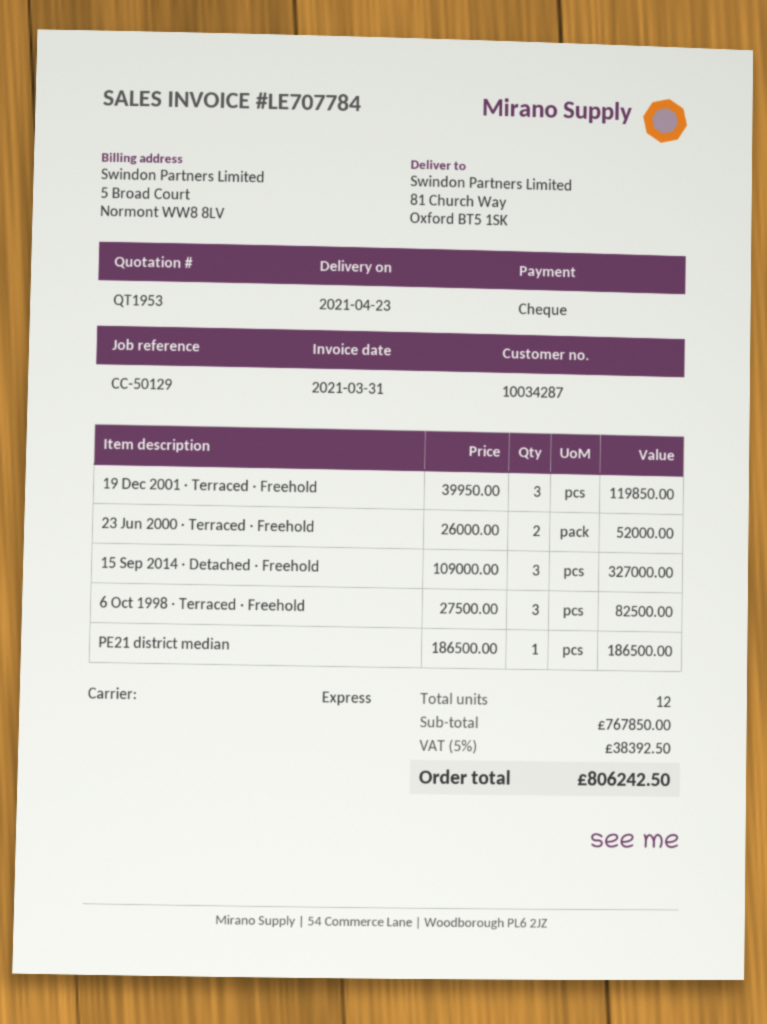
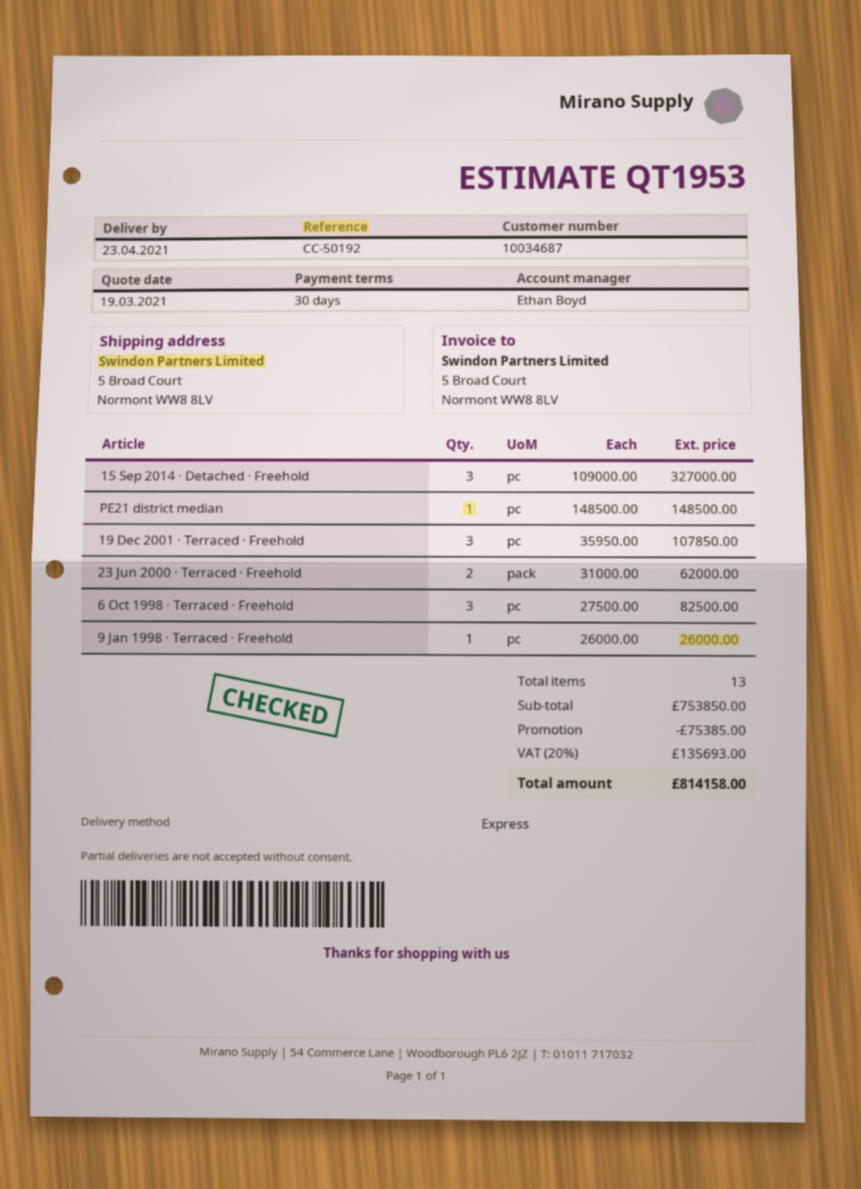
customer number: 10034287 -> 10034687
reference: CC-50129 -> CC-50192
ship to: 81 Church Way, Oxford BT5 1SK -> 5 Broad Court, Normont WW8 8LV
19 Dec 2001 · Terraced · Freehold: 3 x 39950.00 = 119850.00 -> 3 x 35950.00 = 107850.00
23 Jun 2000 · Terraced · Freehold: 2 x 26000.00 = 52000.00 -> 2 x 31000.00 = 62000.00
PE21 district median: 1 x 186500.00 = 186500.00 -> 1 x 148500.00 = 148500.00
9 Jan 1998 · Terraced · Freehold: none -> 1 x 26000.00 = 26000.00
total quantity: 12 -> 13
subtotal: 767850.00 -> 753850.00
discount: none -> 75385.00
tax: 5% = 38392.50 -> 20% = 135693.00
total: 806242.50 -> 814158.00

